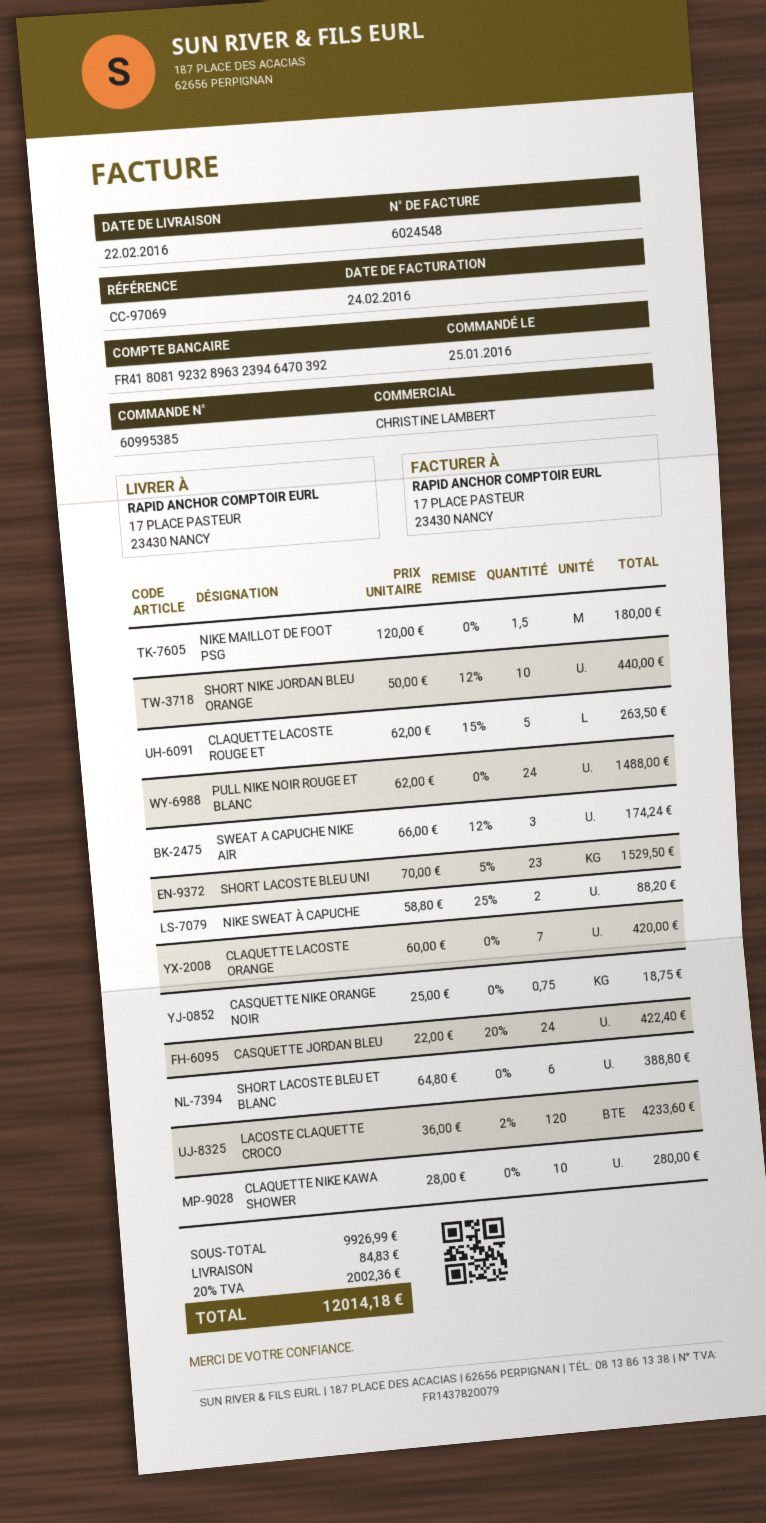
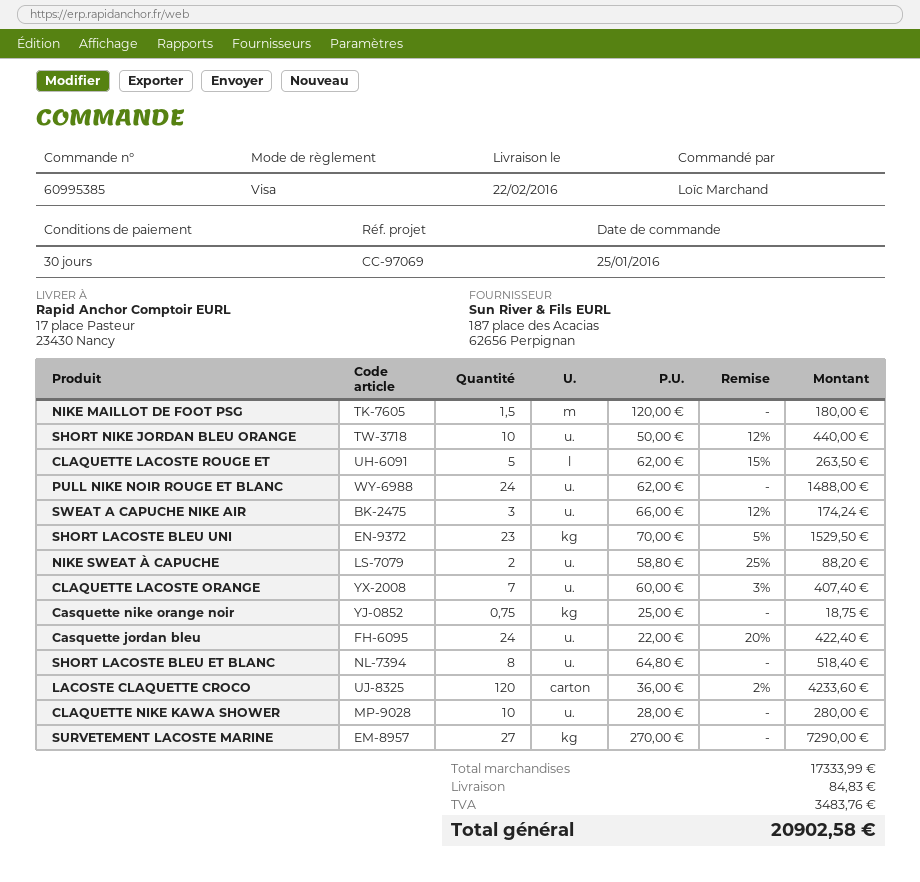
CLAQUETTE LACOSTE ORANGE: 7 x 60.00 = 420.00 -> 7 x 60.00 - 3% = 407.40
SHORT LACOSTE BLEU ET BLANC: 6 x 64.80 = 388.80 -> 8 x 64.80 = 518.40
SURVETEMENT LACOSTE MARINE: none -> 27 x 270.00 = 7290.00
subtotal: 9926.99 -> 17333.99
tax: 2002.36 -> 3483.76
total: 12014.18 -> 20902.58

